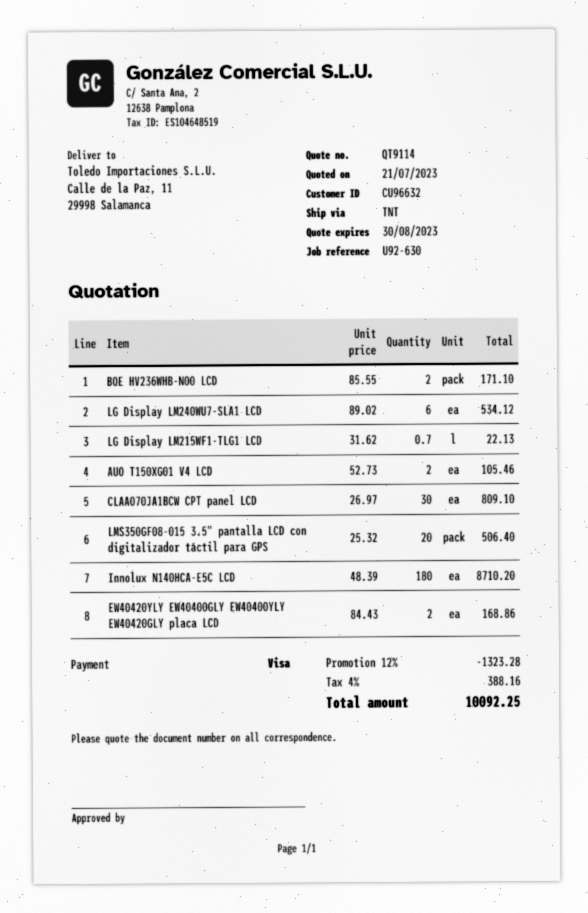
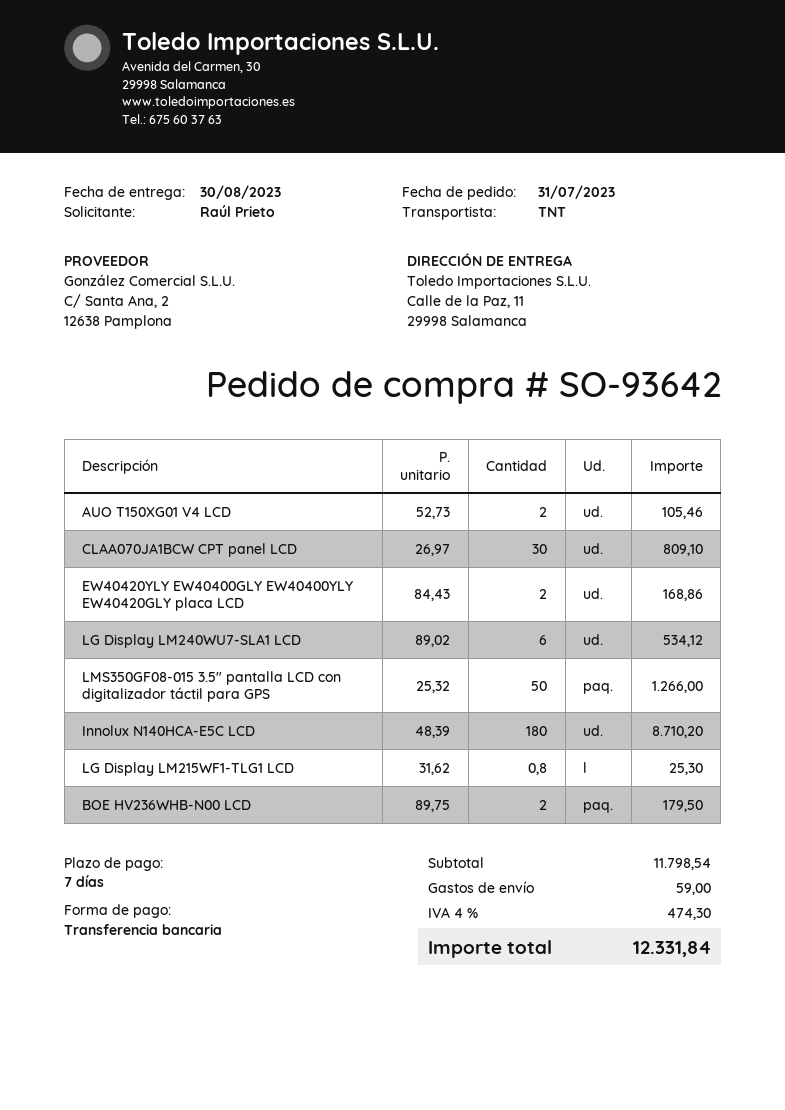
payment method: Visa -> bank transfer
BOE HV236WHB-N00 LCD: 2 x 85.55 = 171.10 -> 2 x 89.75 = 179.50
LG Display LM215WF1-TLG1 LCD: 0.7 x 31.62 = 22.13 -> 0.8 x 31.62 = 25.30
LMS350GF08-015 3.5" pantalla LCD con digitalizador táctil para GPS: 20 x 25.32 = 506.40 -> 50 x 25.32 = 1266.00
discount: 12% = 1323.28 -> none
shipping: none -> 59.00
tax: 4% = 388.16 -> 4% = 474.30
total: 10092.25 -> 12331.84

